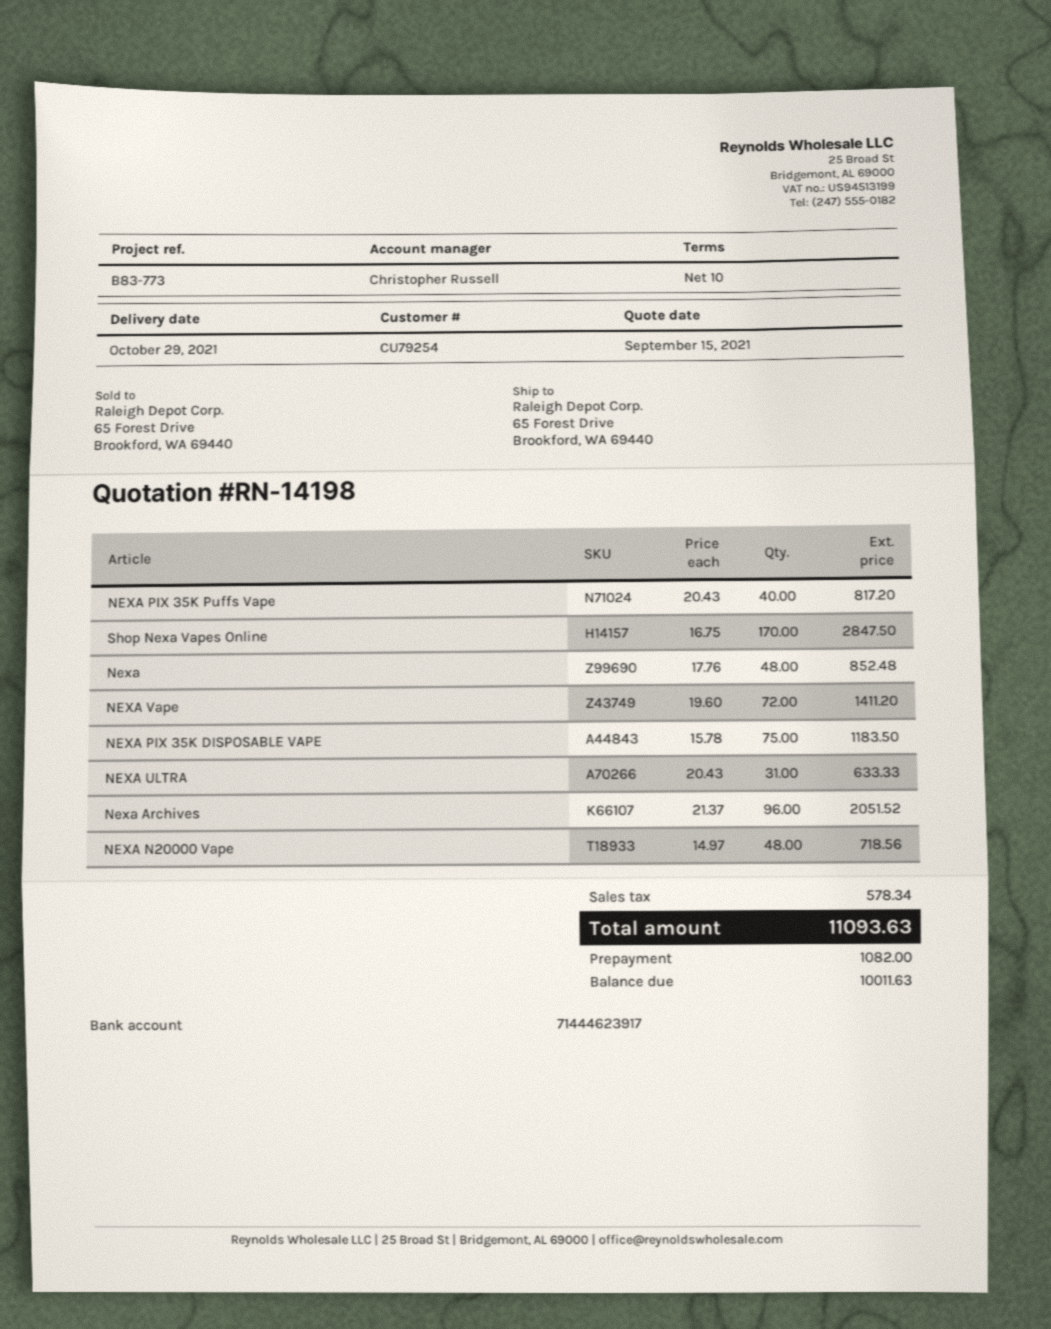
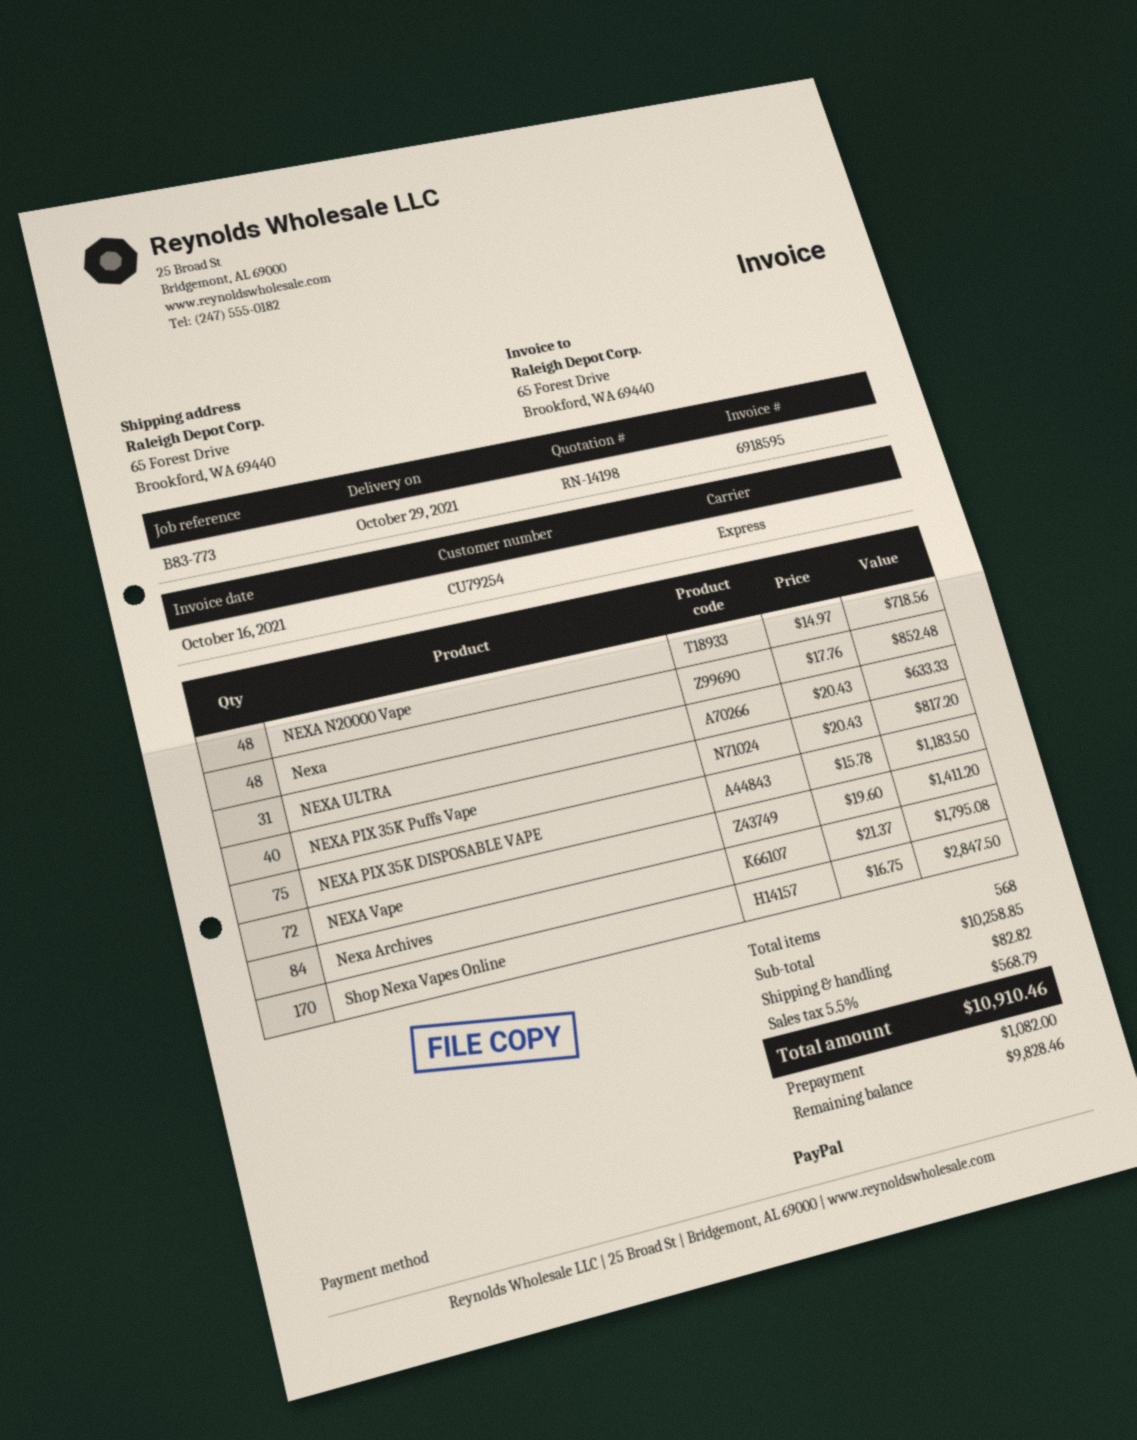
Nexa Archives: 96 x 21.37 = 2051.52 -> 84 x 21.37 = 1795.08
shipping: none -> 82.82
tax: 578.34 -> 568.79
total: 11093.63 -> 10910.46
balance: 10011.63 -> 9828.46

